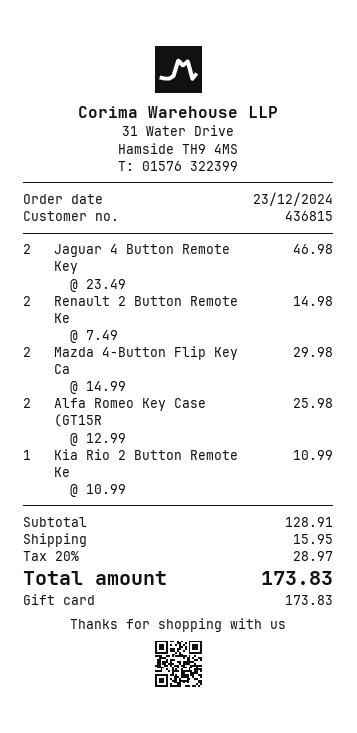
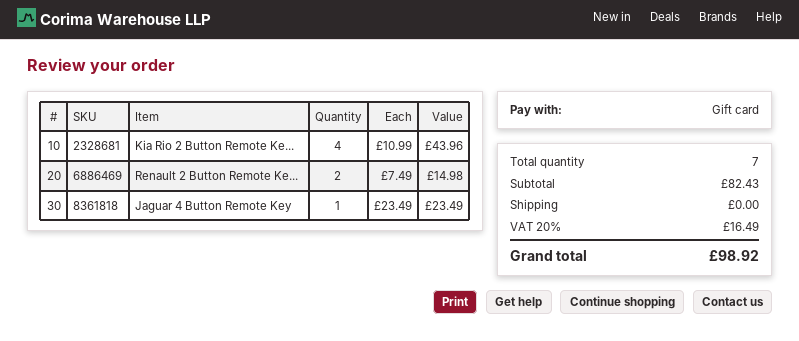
Jaguar 4 Button Remote Key: 2 x 23.49 = 46.98 -> 1 x 23.49 = 23.49
Mazda 4-Button Flip Key Ca: 2 x 14.99 = 29.98 -> none
Alfa Romeo Key Case (GT15R: 2 x 12.99 = 25.98 -> none
Kia Rio 2 Button Remote Ke: 1 x 10.99 = 10.99 -> 4 x 10.99 = 43.96
subtotal: 128.91 -> 82.43
shipping: 15.95 -> 0.00
tax: 20% = 28.97 -> 20% = 16.49
total: 173.83 -> 98.92

